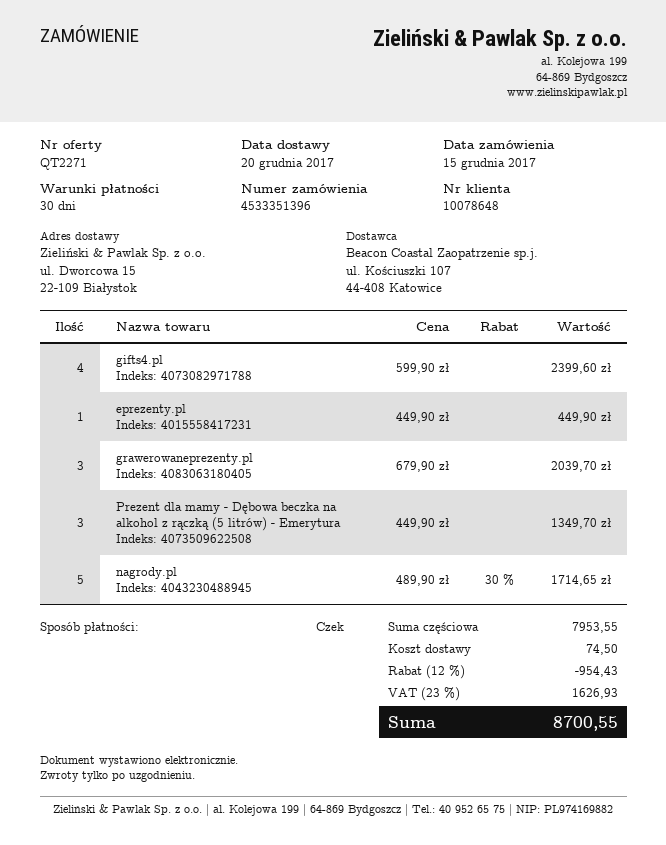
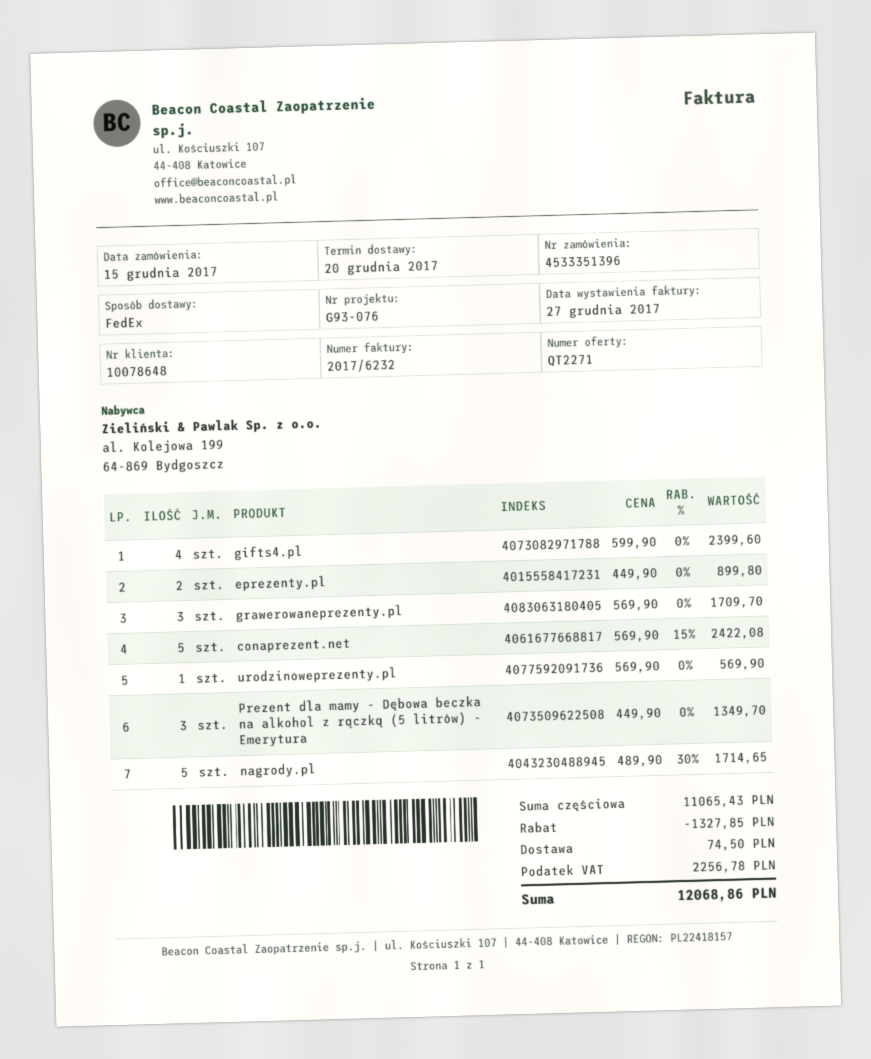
eprezenty.pl: 1 x 449.90 = 449.90 -> 2 x 449.90 = 899.80
grawerowaneprezenty.pl: 3 x 679.90 = 2039.70 -> 3 x 569.90 = 1709.70
conaprezent.net: none -> 5 x 569.90 - 15% = 2422.08
urodzinoweprezenty.pl: none -> 1 x 569.90 = 569.90
subtotal: 7953.55 -> 11065.43
discount: 954.43 -> 1327.85
tax: 1626.93 -> 2256.78
total: 8700.55 -> 12068.86

